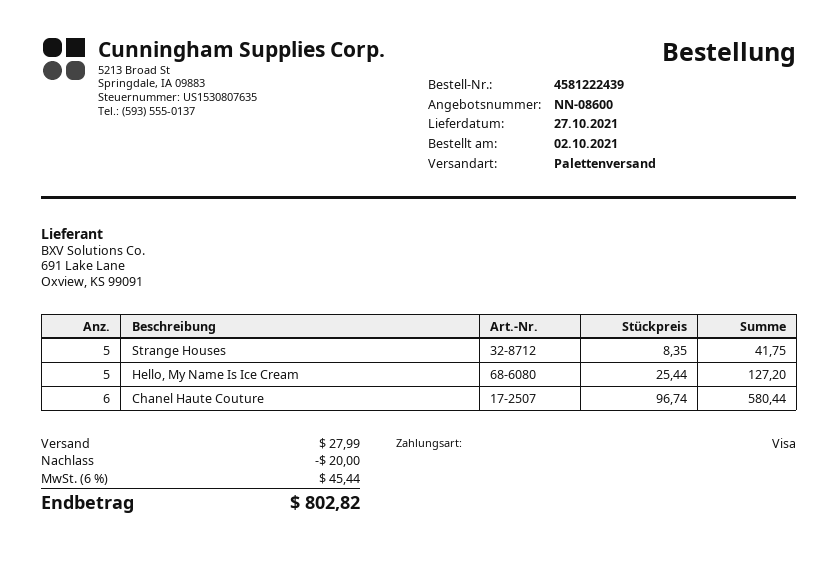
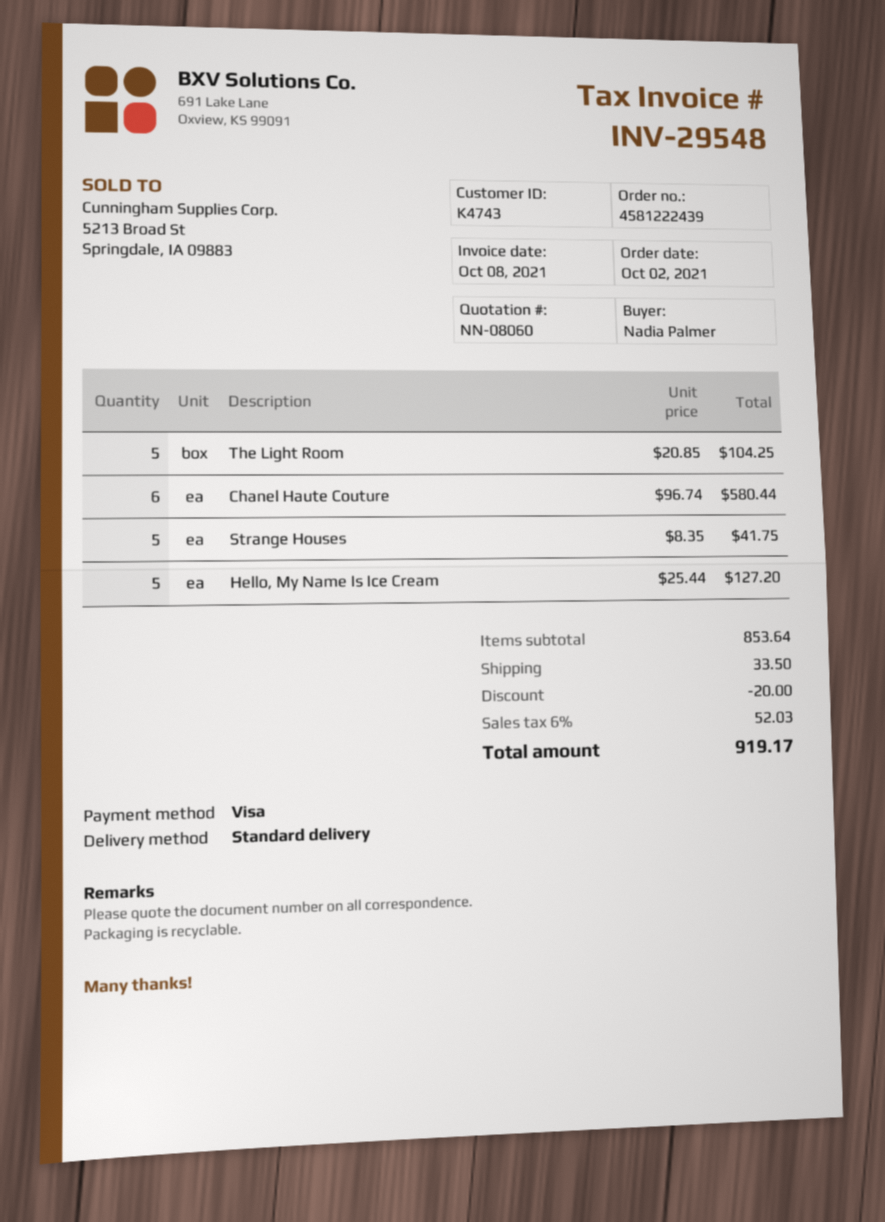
quote number: NN-08600 -> NN-08060
shipping method: pallet freight -> standard
The Light Room: none -> 5 x 20.85 = 104.25
shipping: 27.99 -> 33.50
tax: 6% = 45.44 -> 6% = 52.03
total: 802.82 -> 919.17

